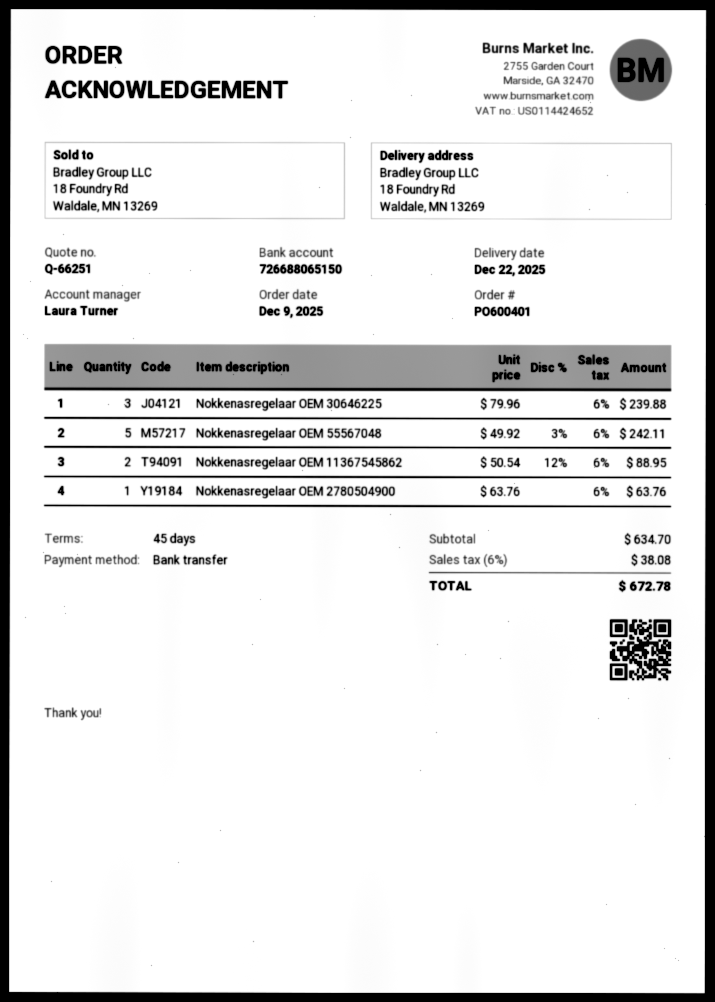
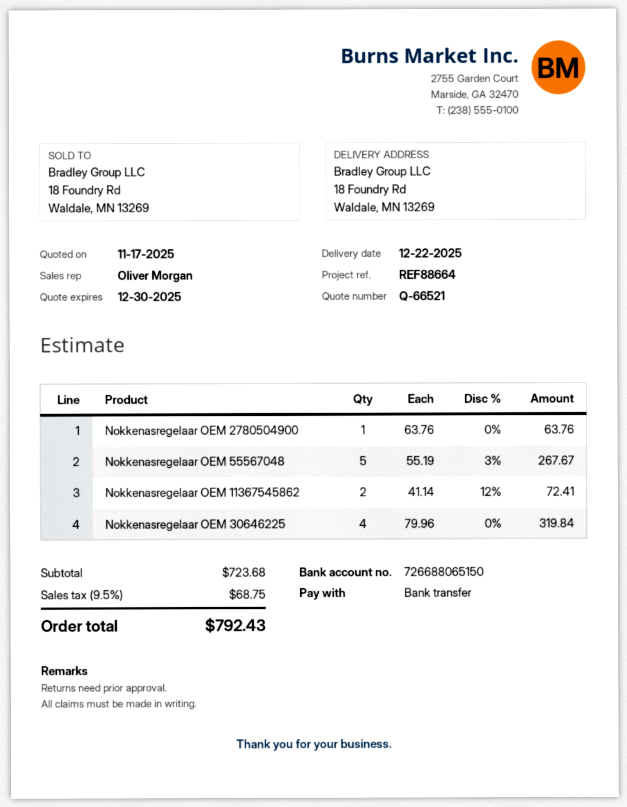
quote number: Q-66251 -> Q-66521
sales rep: Laura Turner -> Oliver Morgan
Nokkenasregelaar OEM 30646225: 3 x 79.96 = 239.88 -> 4 x 79.96 = 319.84
Nokkenasregelaar OEM 55567048: 5 x 49.92 - 3% = 242.11 -> 5 x 55.19 - 3% = 267.67
Nokkenasregelaar OEM 11367545862: 2 x 50.54 - 12% = 88.95 -> 2 x 41.14 - 12% = 72.41
subtotal: 634.70 -> 723.68
tax: 6% = 38.08 -> 9.5% = 68.75
total: 672.78 -> 792.43

